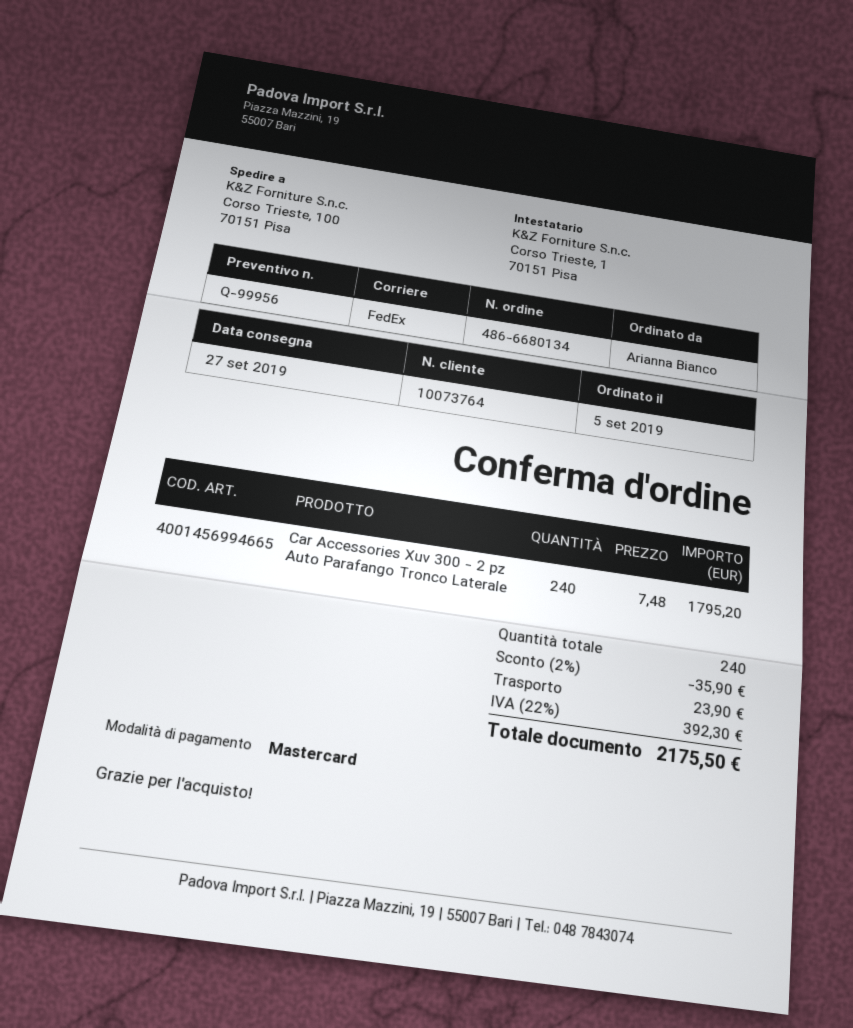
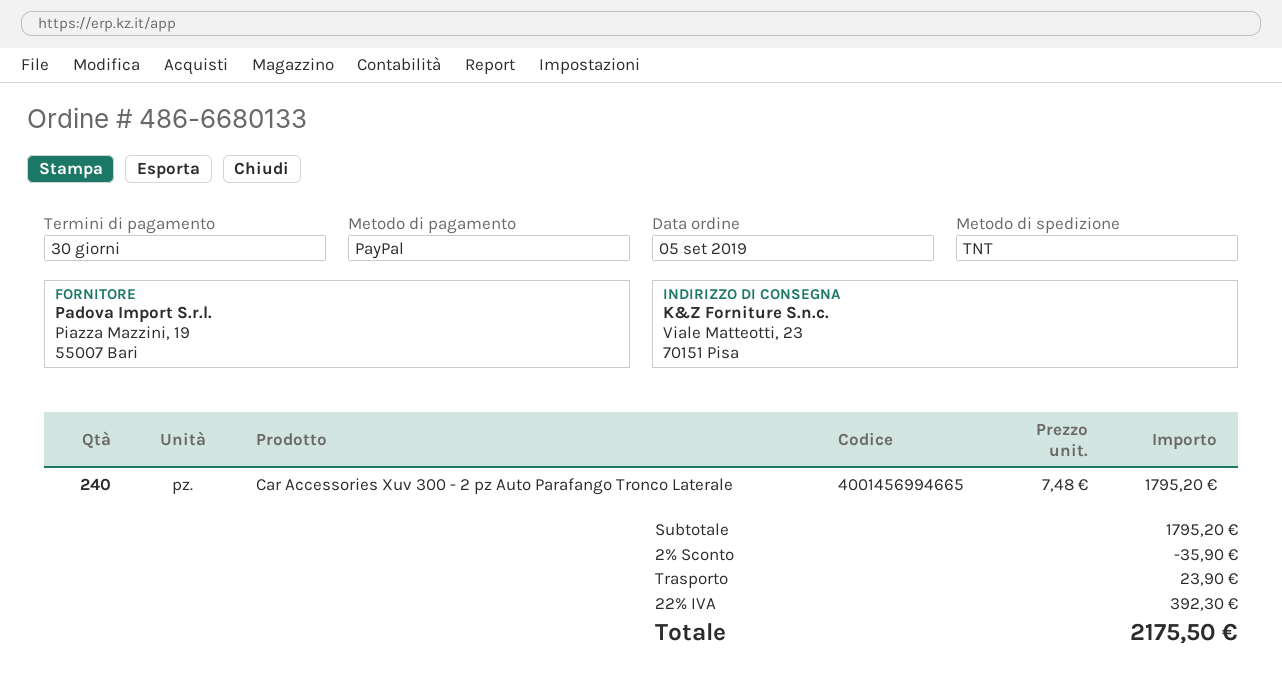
order number: 486-6680134 -> 486-6680133
payment method: Mastercard -> PayPal
shipping method: FedEx -> TNT
ship to: Corso Trieste, 100, 70151 Pisa -> Viale Matteotti, 23, 70151 Pisa

